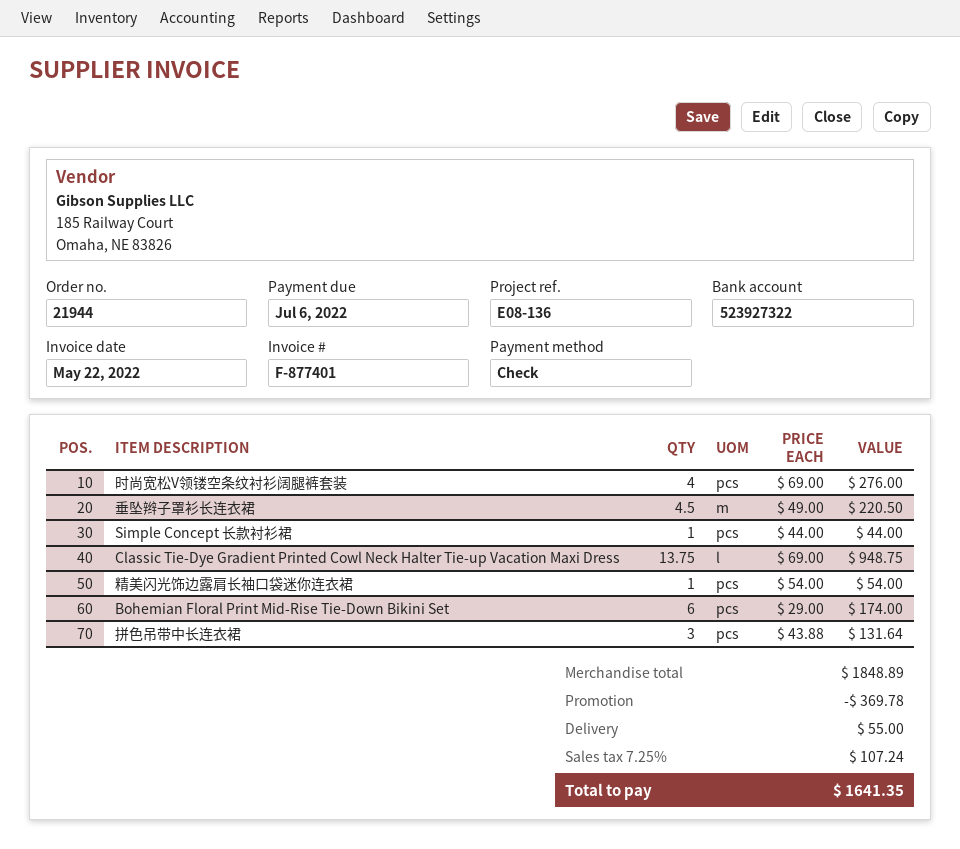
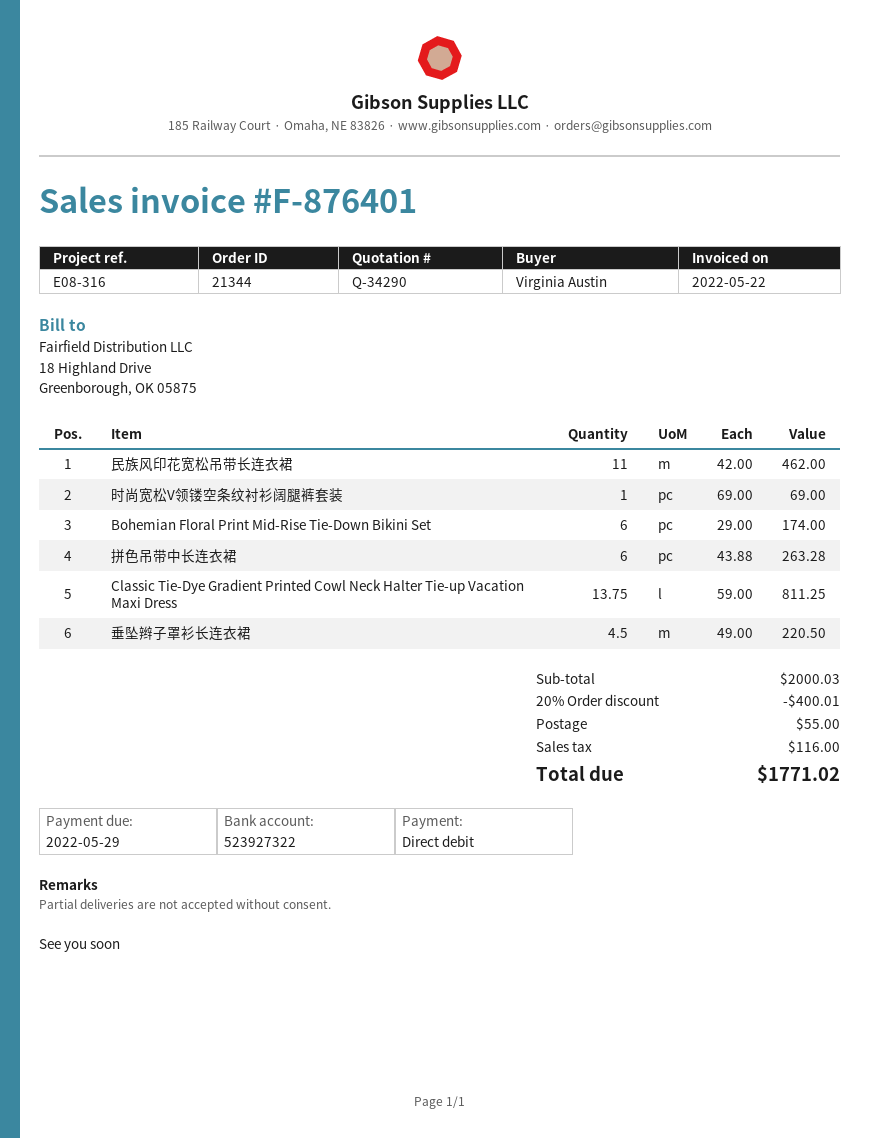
order number: 21944 -> 21344
invoice number: F-877401 -> F-876401
due date: 2022-07-06 -> 2022-05-29
reference: E08-136 -> E08-316
payment method: cheque -> direct debit
时尚宽松V领镂空条纹衬衫阔腿裤套装: 4 x 69.00 = 276.00 -> 1 x 69.00 = 69.00
Simple Concept 长款衬衫裙: 1 x 44.00 = 44.00 -> none
Classic Tie-Dye Gradient Printed Cowl Neck Halter Tie-up Vacation Maxi Dress: 13.75 x 69.00 = 948.75 -> 13.75 x 59.00 = 811.25
精美闪光饰边露肩长袖口袋迷你连衣裙: 1 x 54.00 = 54.00 -> none
拼色吊带中长连衣裙: 3 x 43.88 = 131.64 -> 6 x 43.88 = 263.28
民族风印花宽松吊带长连衣裙: none -> 11 x 42.00 = 462.00
subtotal: 1848.89 -> 2000.03
discount: 369.78 -> 400.01
tax: 107.24 -> 116.00
total: 1641.35 -> 1771.02

